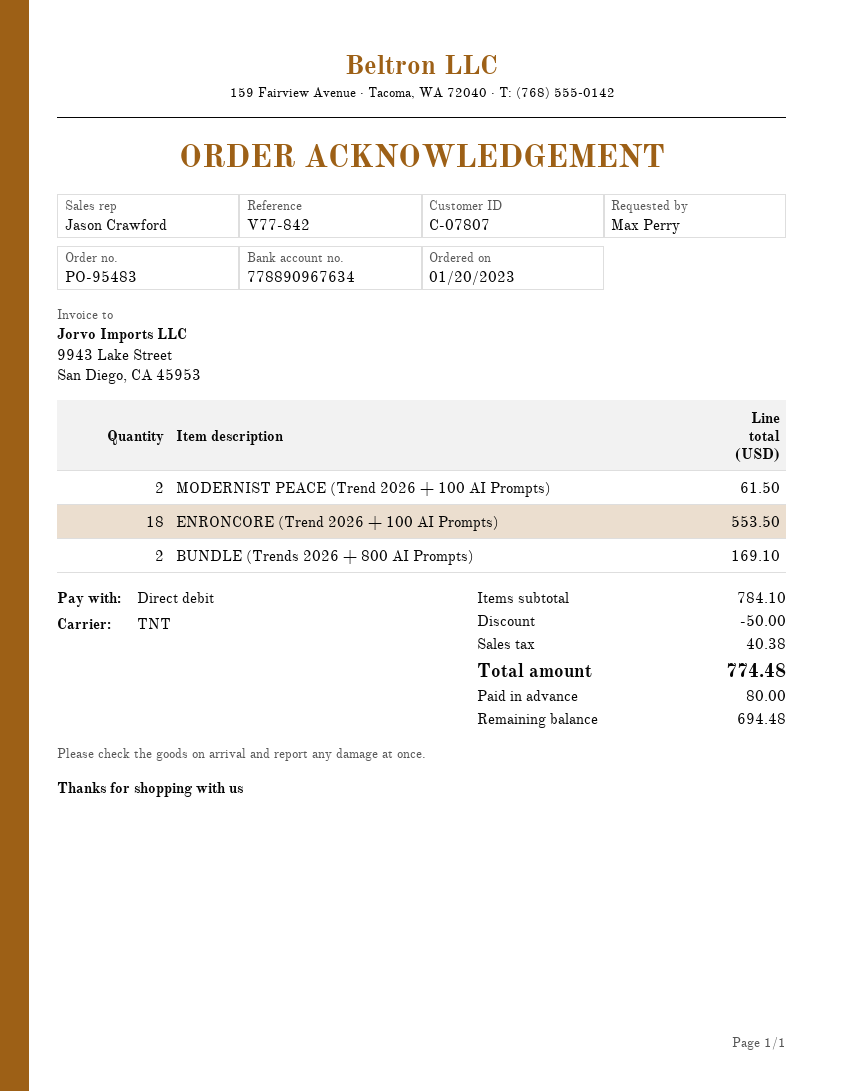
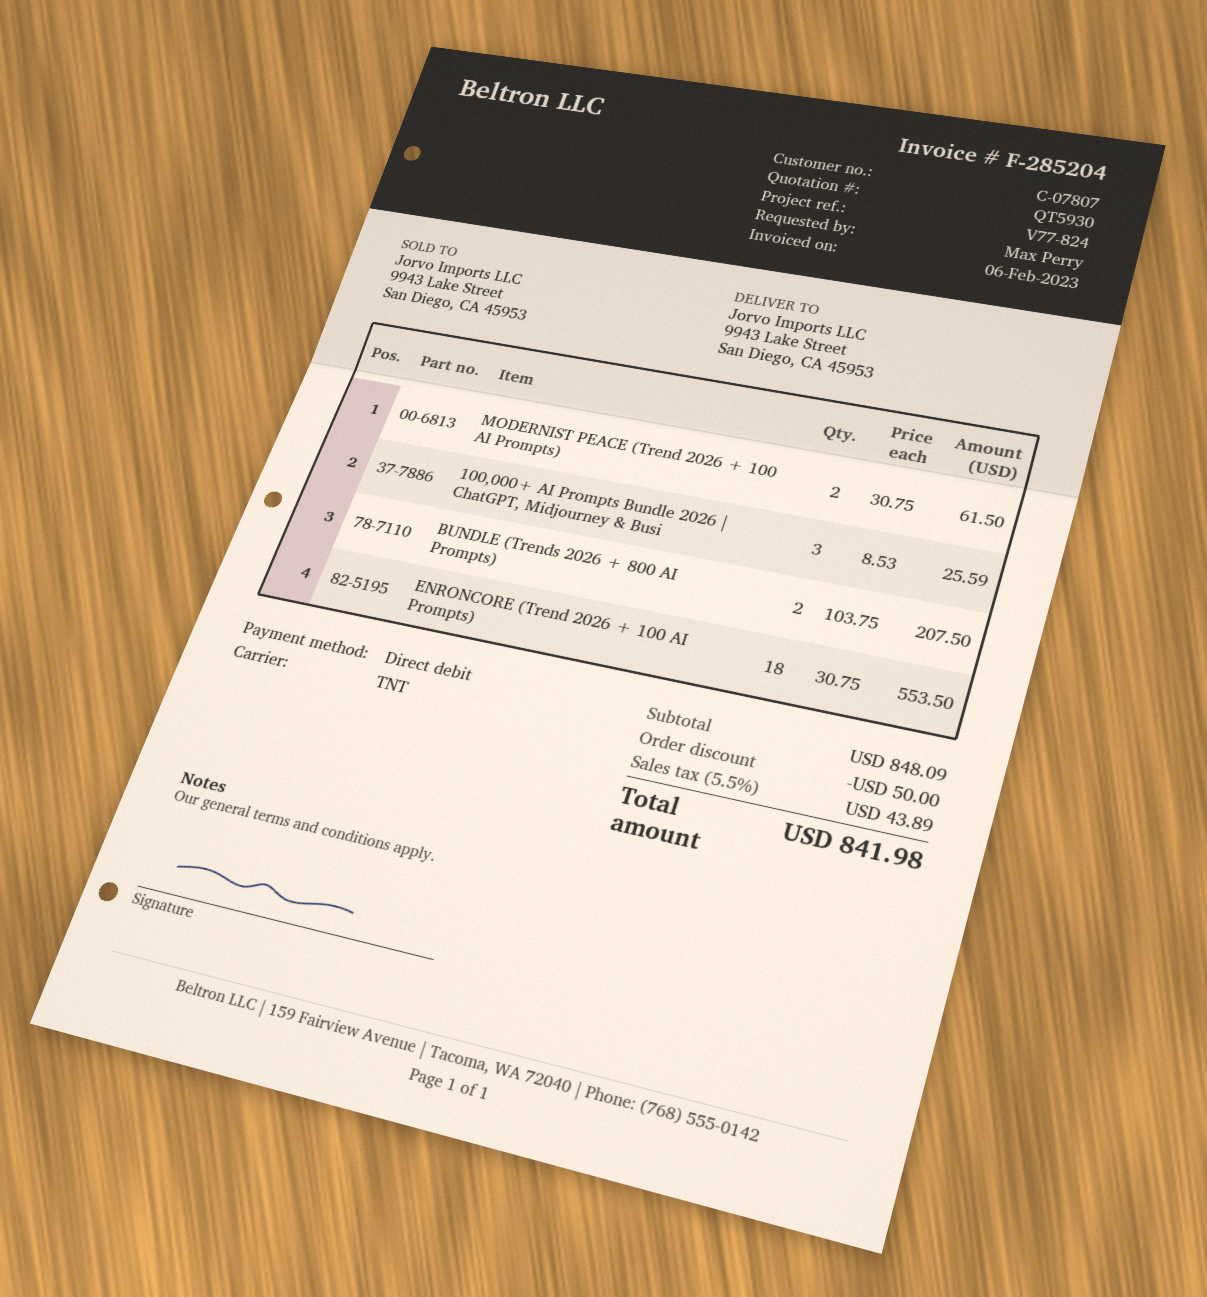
reference: V77-842 -> V77-824
BUNDLE (Trends 2026 + 800 AI Prompts): 2 for 169.10 -> 2 for 207.50
100,000+ AI Prompts Bundle 2026 | ChatGPT, Midjourney & Busi: none -> 3 for 25.59
subtotal: 784.10 -> 848.09
tax: 40.38 -> 43.89
total: 774.48 -> 841.98

